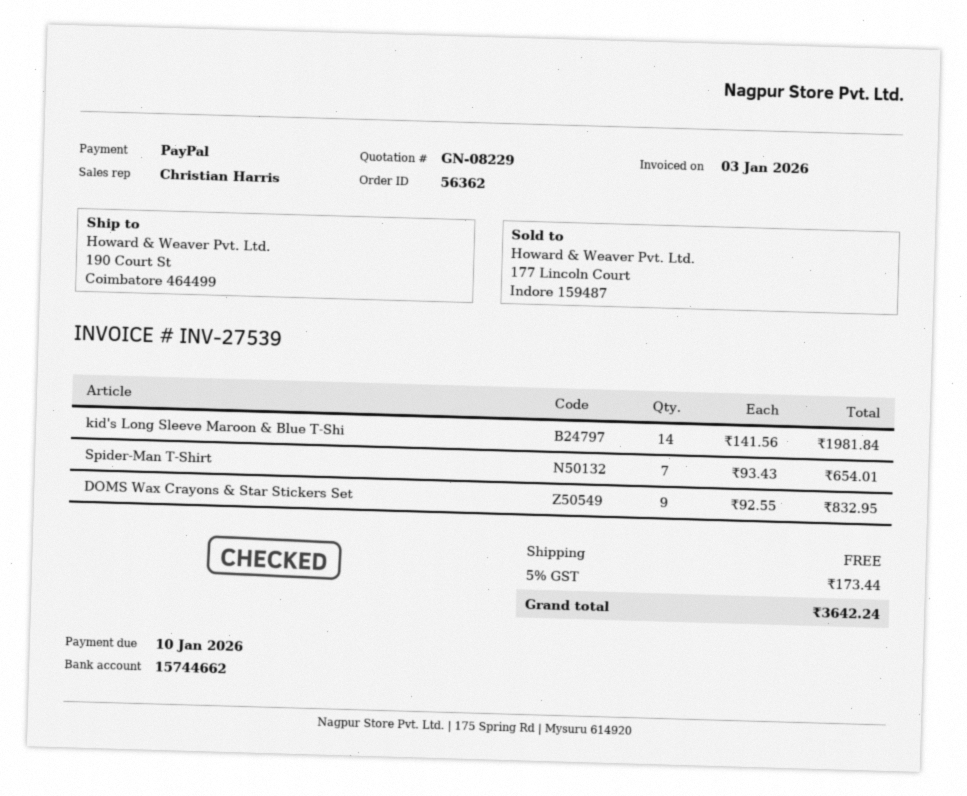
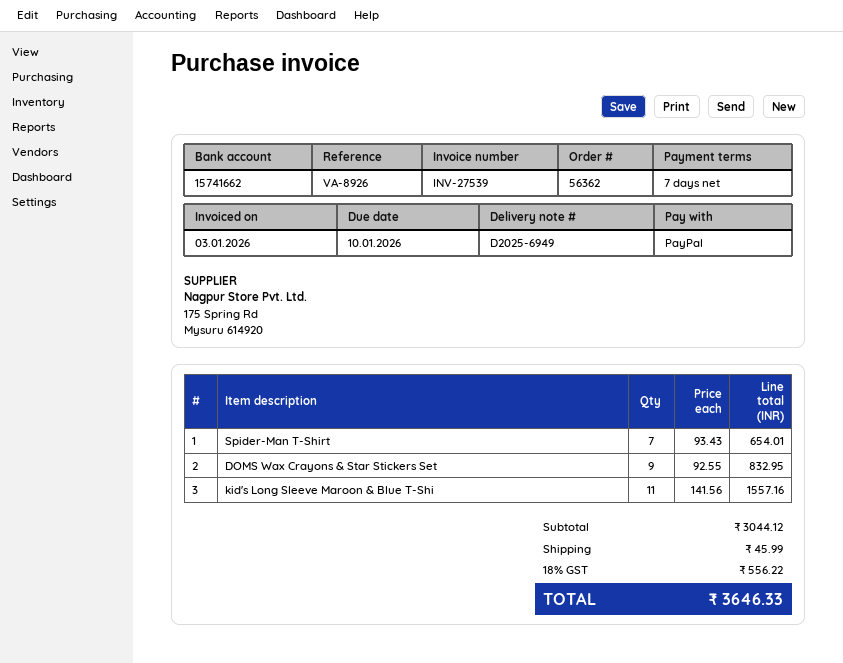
bank account: 15744662 -> 15741662
kid's Long Sleeve Maroon & Blue T-Shi: 14 x 141.56 = 1981.84 -> 11 x 141.56 = 1557.16
shipping: 0.00 -> 45.99
tax: 5% = 173.44 -> 18% = 556.22
total: 3642.24 -> 3646.33

